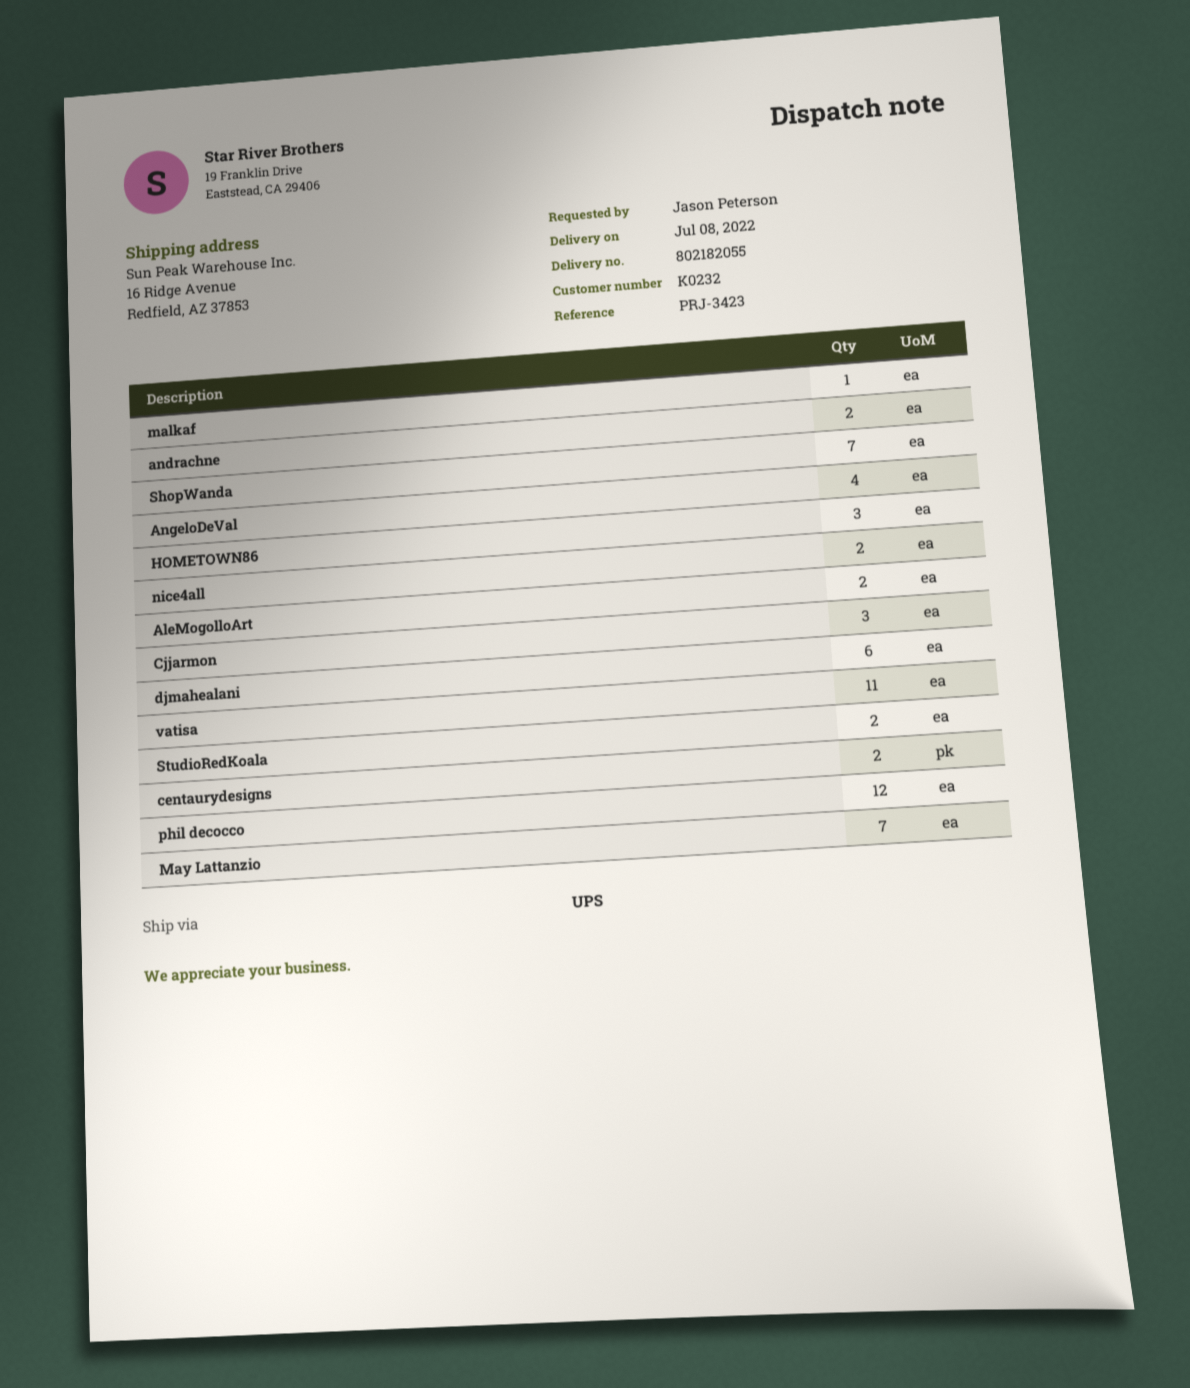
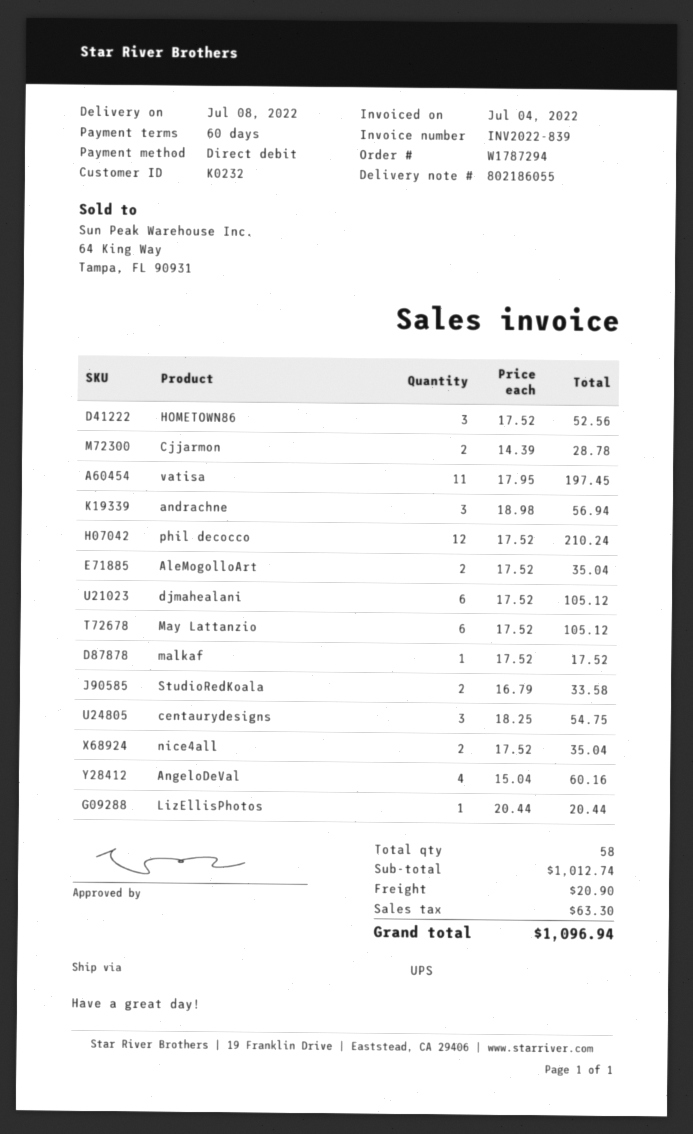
delivery note number: 802182055 -> 802186055
andrachne: 2 -> 3
ShopWanda: 7 -> none
Cjjarmon: 3 -> 2
centaurydesigns: 2 -> 3
May Lattanzio: 7 -> 6
LizEllisPhotos: none -> 1

